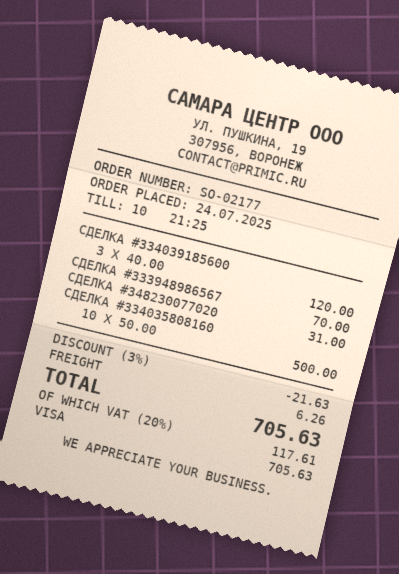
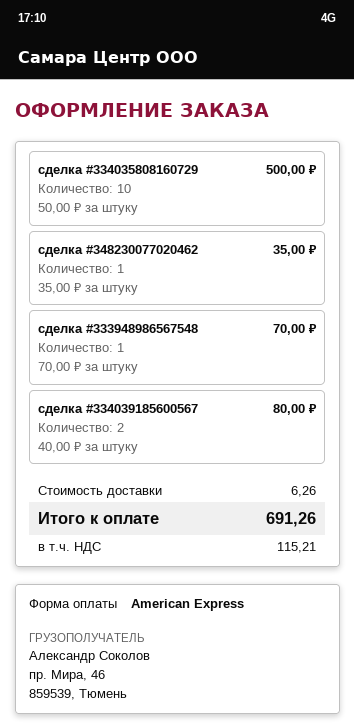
payment method: Visa -> American Express
СДЕЛКА #334039185600: 3 x 40.00 = 120.00 -> 2 x 40.00 = 80.00
СДЕЛКА #348230077020: 1 x 31.00 = 31.00 -> 1 x 35.00 = 35.00
discount: 3% = 21.63 -> none
tax: 117.61 -> 115.21
total: 705.63 -> 691.26

